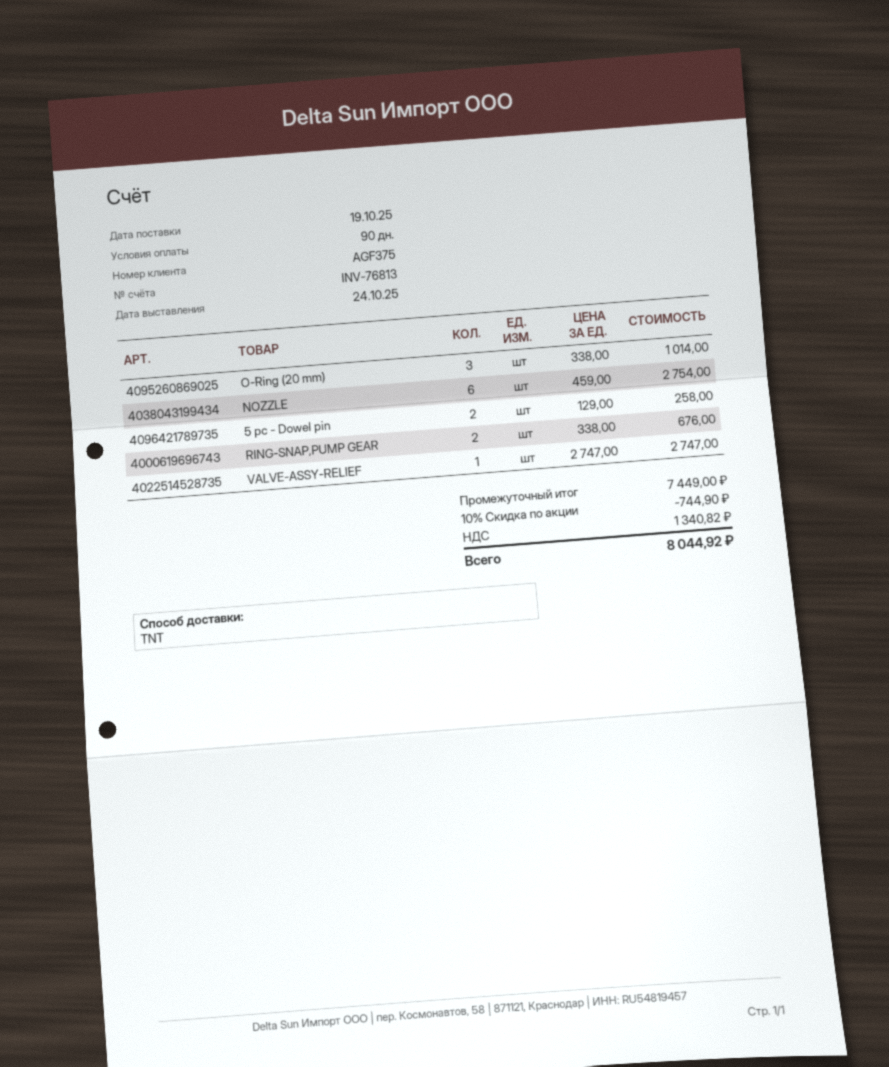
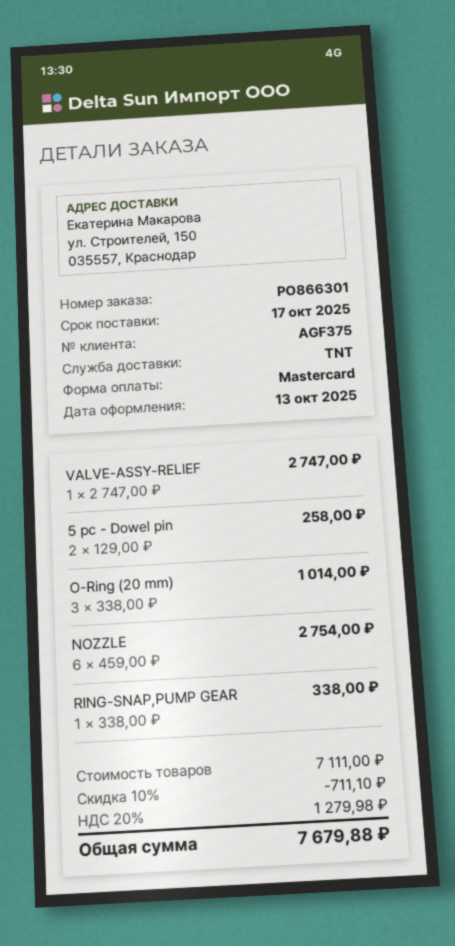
delivery date: 2025-10-19 -> 2025-10-17
RING-SNAP,PUMP GEAR: 2 x 338.00 = 676.00 -> 1 x 338.00 = 338.00
subtotal: 7449.00 -> 7111.00
discount: 10% = 744.90 -> 10% = 711.10
tax: 1340.82 -> 1279.98
total: 8044.92 -> 7679.88

